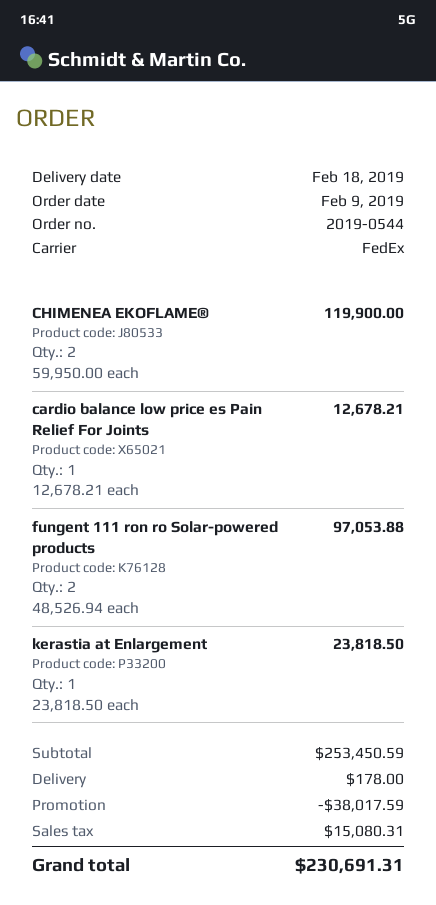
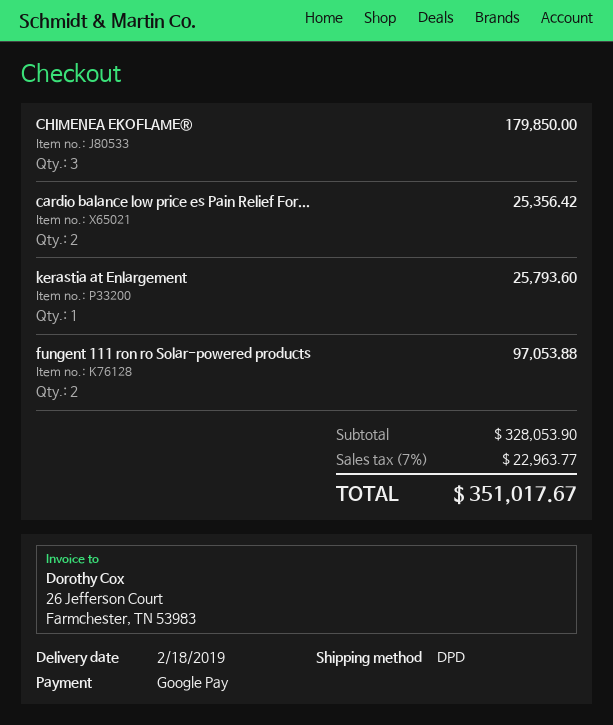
shipping method: FedEx -> DPD
CHIMENEA EKOFLAME®: 2 for 119900.00 -> 3 for 179850.00
cardio balance low price es Pain Relief For Joints: 1 for 12678.21 -> 2 for 25356.42
kerastia at Enlargement: 1 for 23818.50 -> 1 for 25793.60
subtotal: 253450.59 -> 328053.90
discount: 38017.59 -> none
shipping: 178.00 -> none
tax: 15080.31 -> 22963.77
total: 230691.31 -> 351017.67

